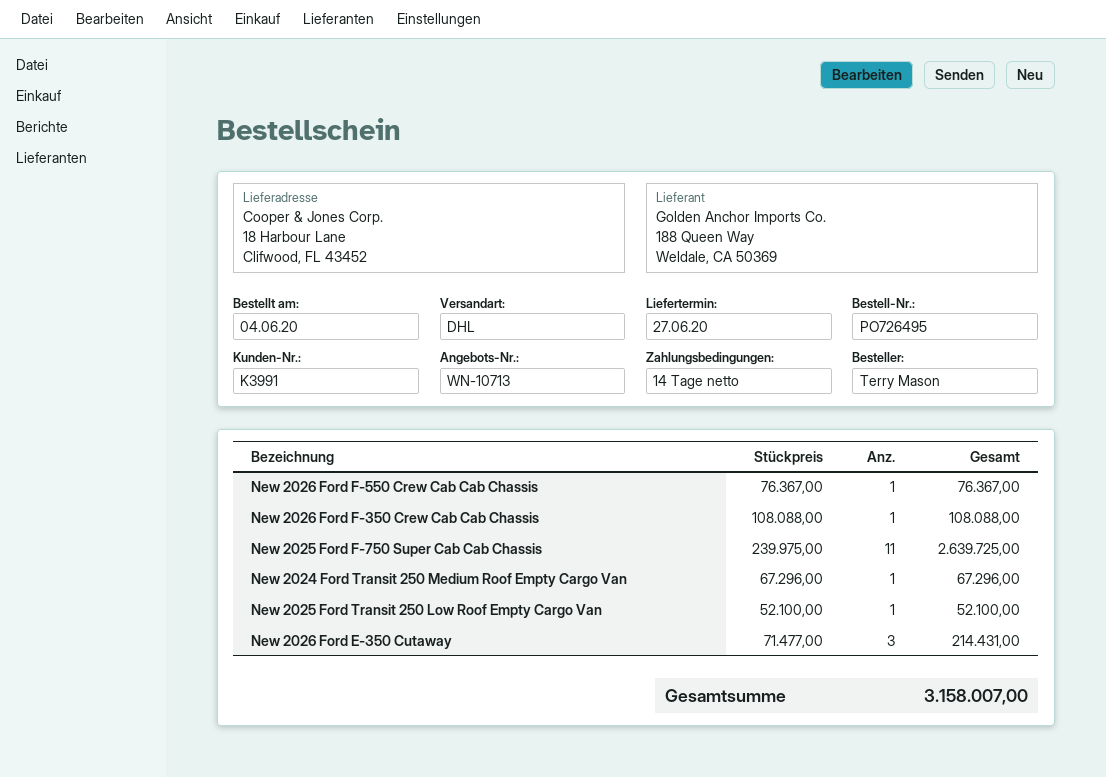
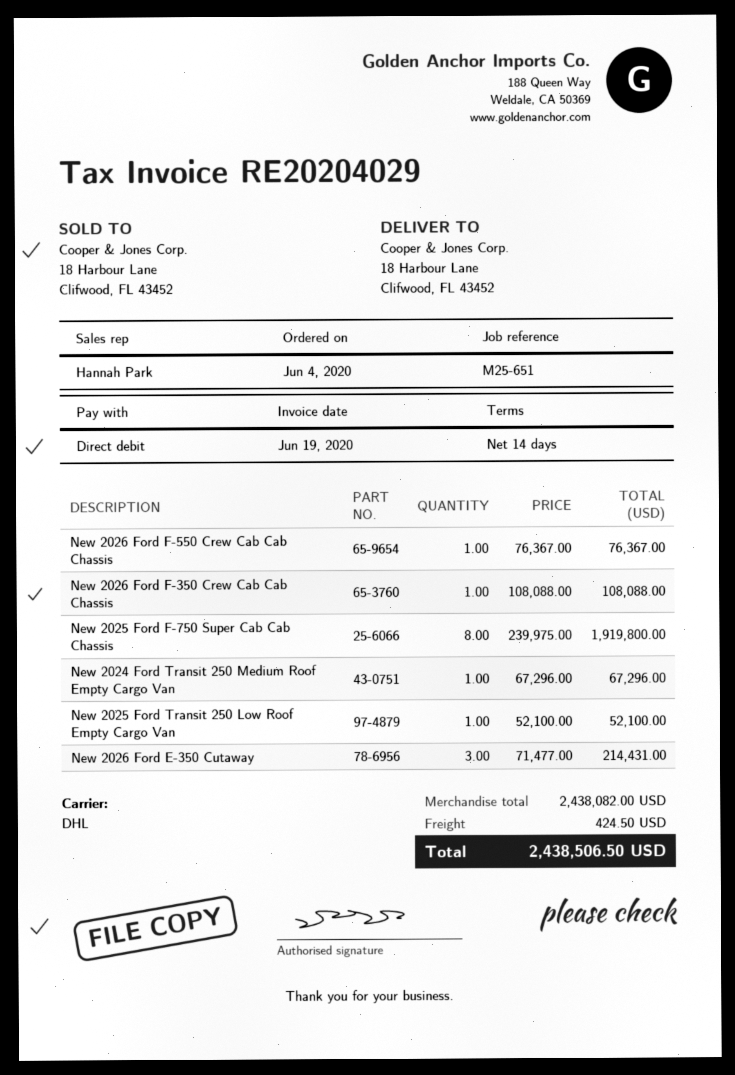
New 2025 Ford F-750 Super Cab Cab Chassis: 11 x 239975.00 = 2639725.00 -> 8 x 239975.00 = 1919800.00
shipping: none -> 424.50
total: 3158007.00 -> 2438506.50

